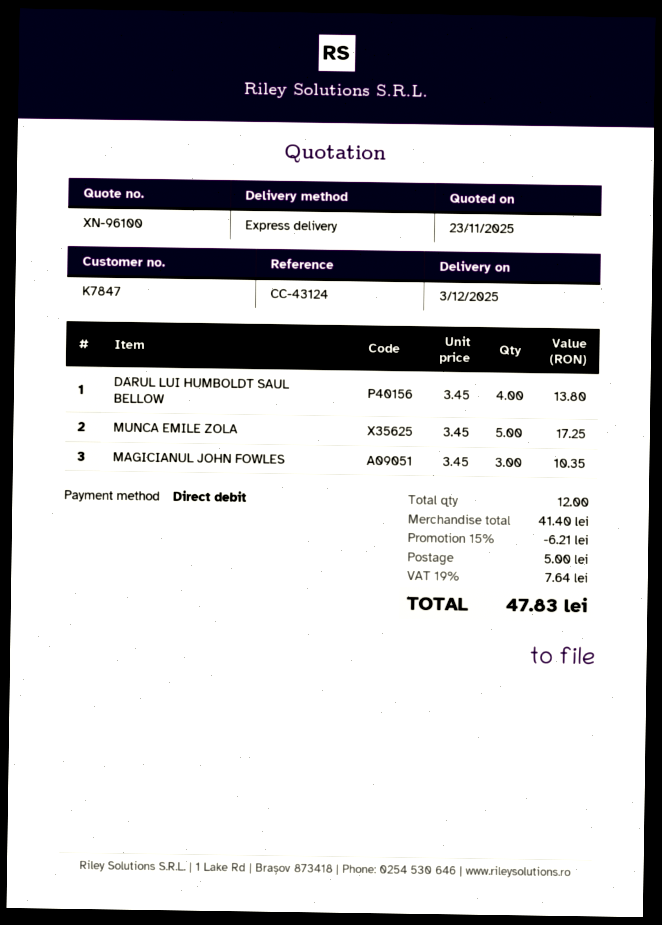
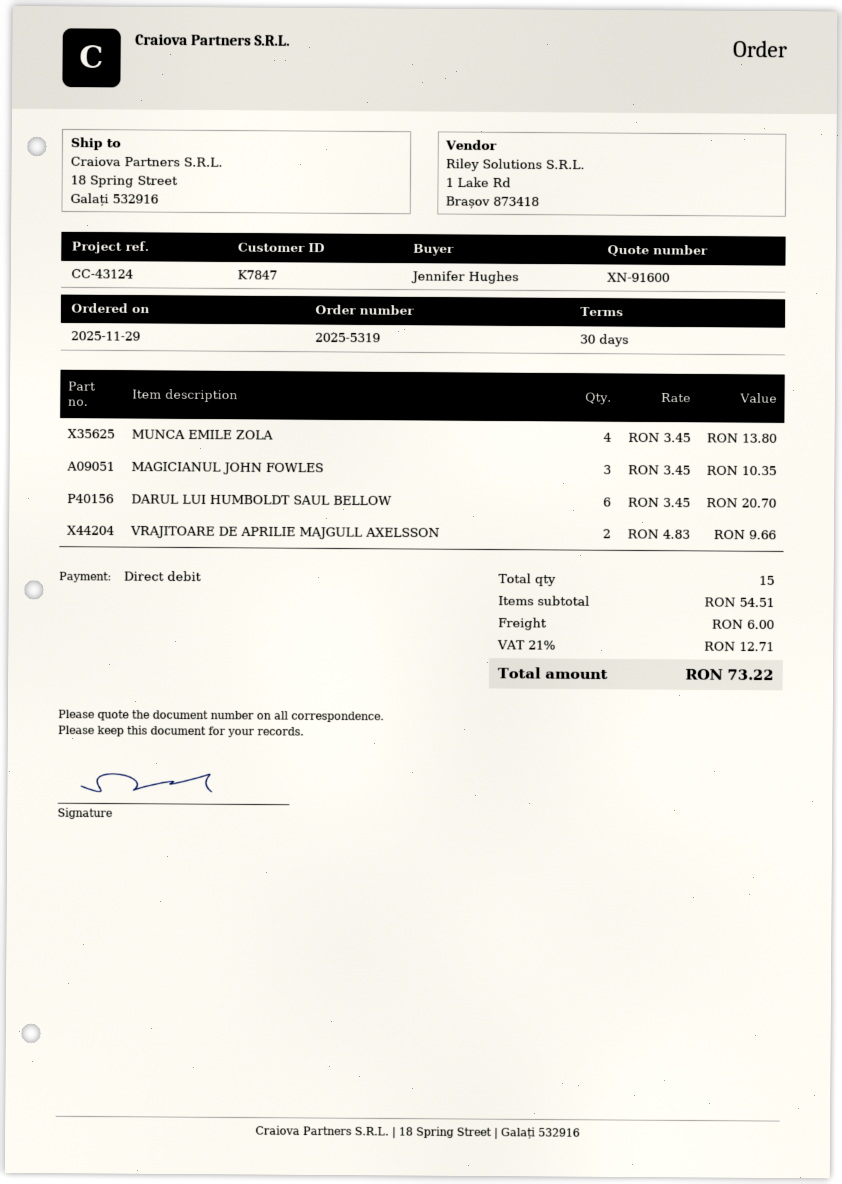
quote number: XN-96100 -> XN-91600
DARUL LUI HUMBOLDT SAUL BELLOW: 4 x 3.45 = 13.80 -> 6 x 3.45 = 20.70
MUNCA EMILE ZOLA: 5 x 3.45 = 17.25 -> 4 x 3.45 = 13.80
VRAJITOARE DE APRILIE MAJGULL AXELSSON: none -> 2 x 4.83 = 9.66
total quantity: 12 -> 15
subtotal: 41.40 -> 54.51
discount: 15% = 6.21 -> none
shipping: 5.00 -> 6.00
tax: 19% = 7.64 -> 21% = 12.71
total: 47.83 -> 73.22

